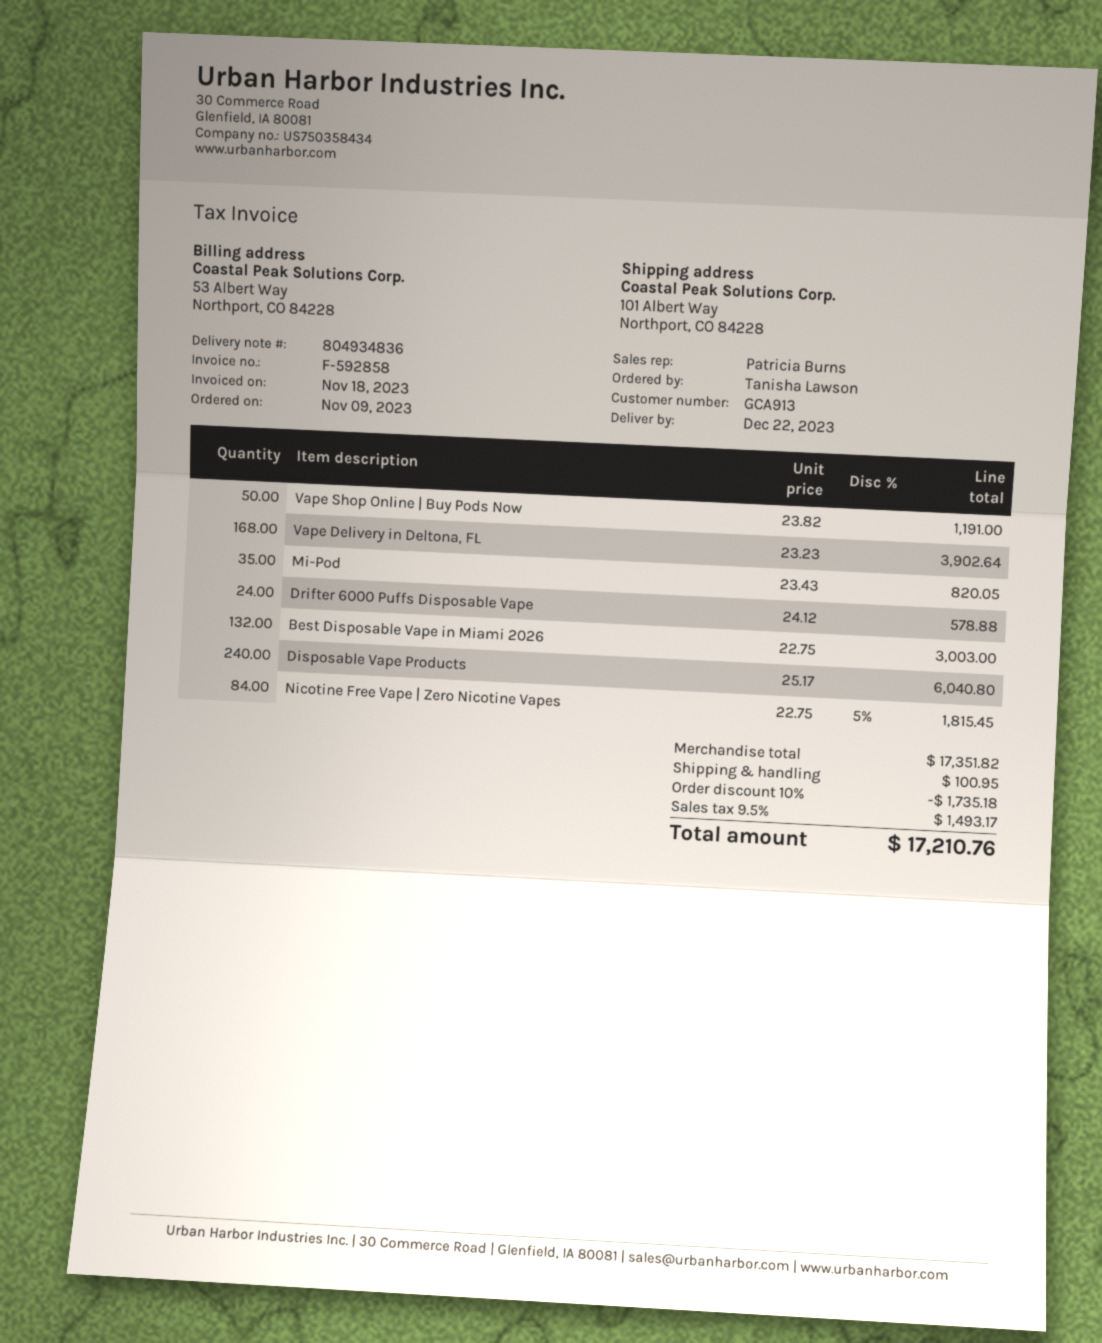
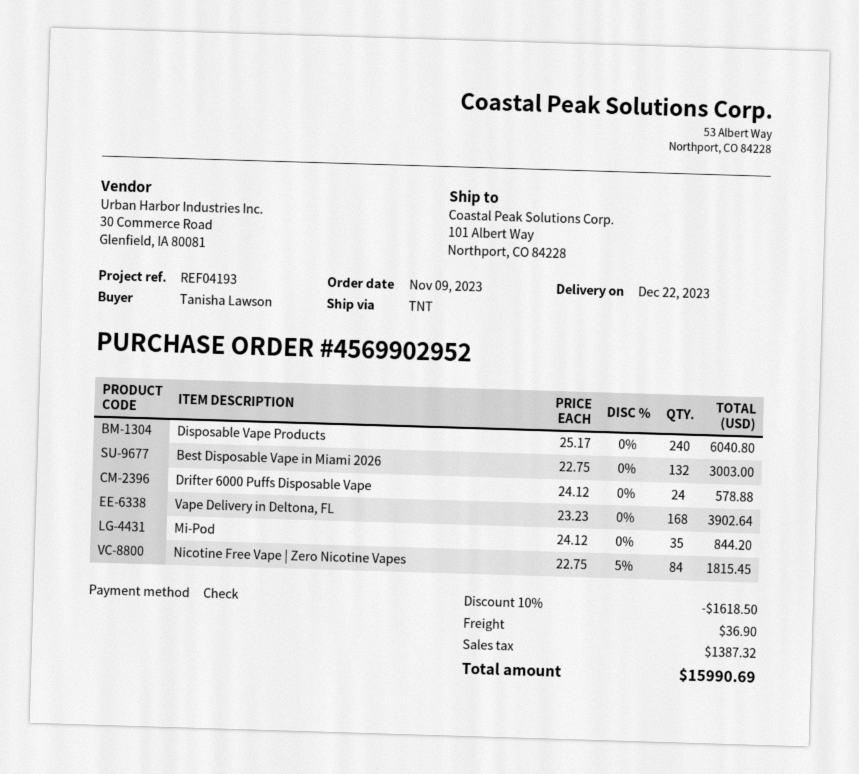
Vape Shop Online | Buy Pods Now: 50 x 23.82 = 1191.00 -> none
Mi-Pod: 35 x 23.43 = 820.05 -> 35 x 24.12 = 844.20
discount: 10% = 1735.18 -> 10% = 1618.50
shipping: 100.95 -> 36.90
tax: 1493.17 -> 1387.32
total: 17210.76 -> 15990.69

